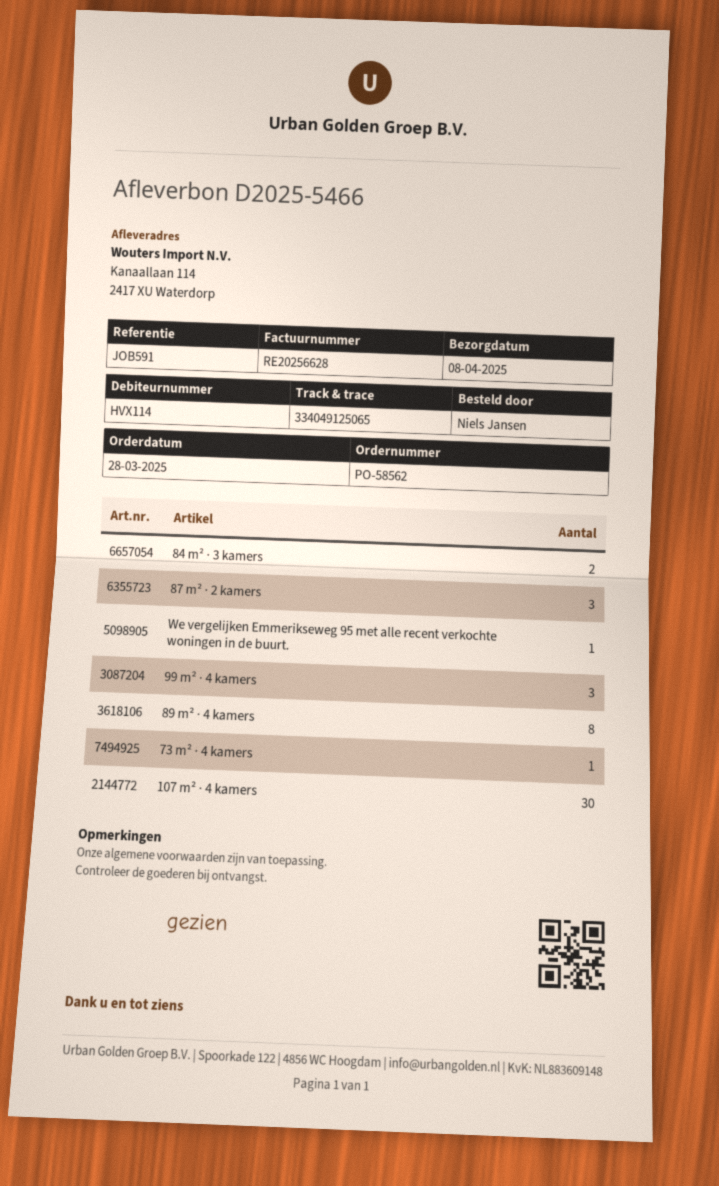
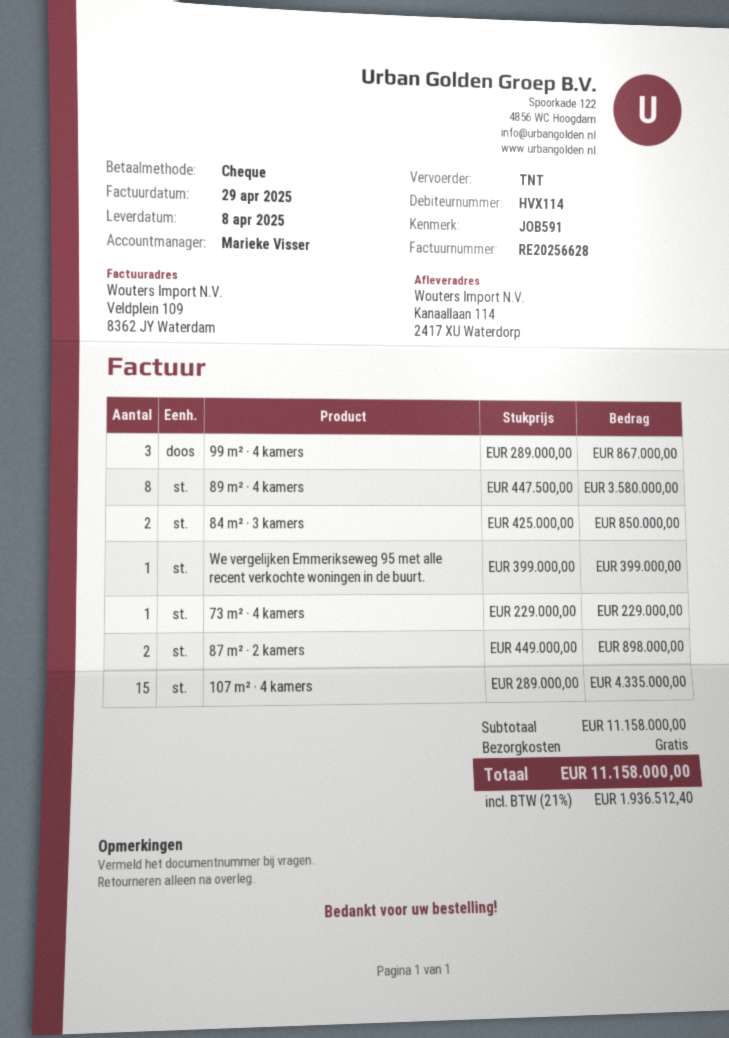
87 m² · 2 kamers: 3 -> 2
107 m² · 4 kamers: 30 -> 15

